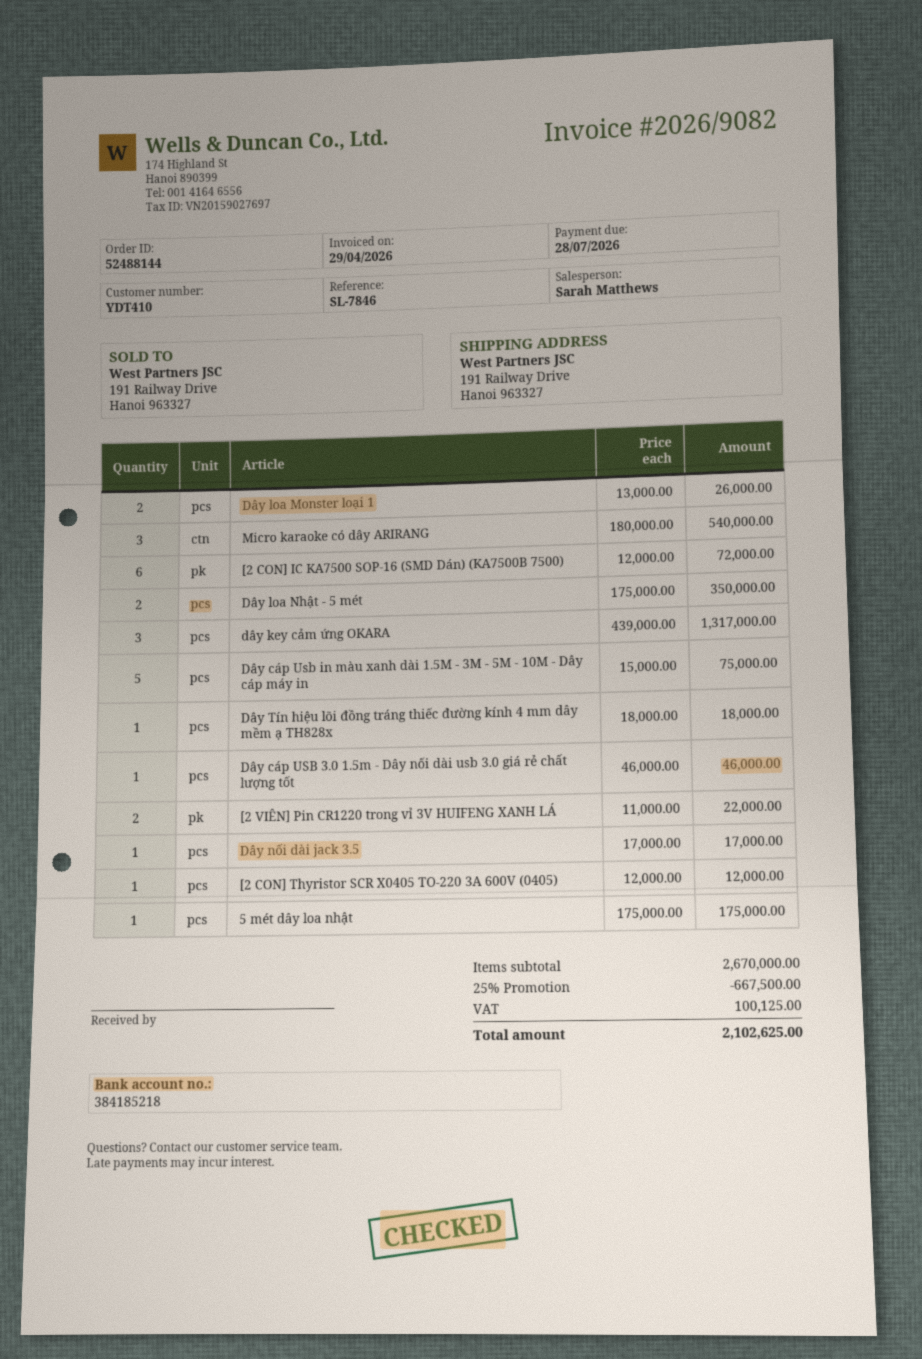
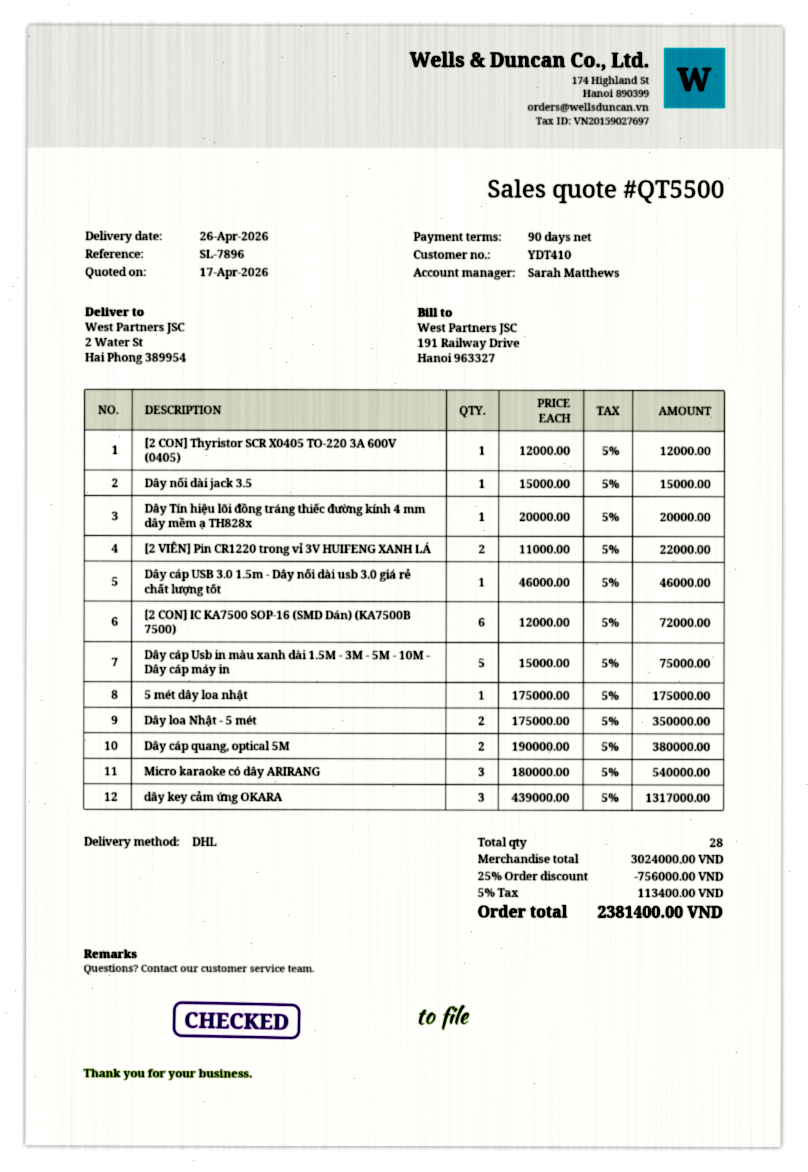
reference: SL-7846 -> SL-7896
ship to: 191 Railway Drive, Hanoi 963327 -> 2 Water St, Hai Phong 389954
Dây loa Monster loại 1: 2 x 13000.00 = 26000.00 -> none
Dây Tín hiệu lõi đồng tráng thiếc đường kính 4 mm dây mềm ạ TH828x: 1 x 18000.00 = 18000.00 -> 1 x 20000.00 = 20000.00
Dây nối dài jack 3.5: 1 x 17000.00 = 17000.00 -> 1 x 15000.00 = 15000.00
Dây cáp quang, optical 5M: none -> 2 x 190000.00 = 380000.00
subtotal: 2670000.00 -> 3024000.00
discount: 25% = 667500.00 -> 25% = 756000.00
tax: 100125.00 -> 113400.00
total: 2102625.00 -> 2381400.00

